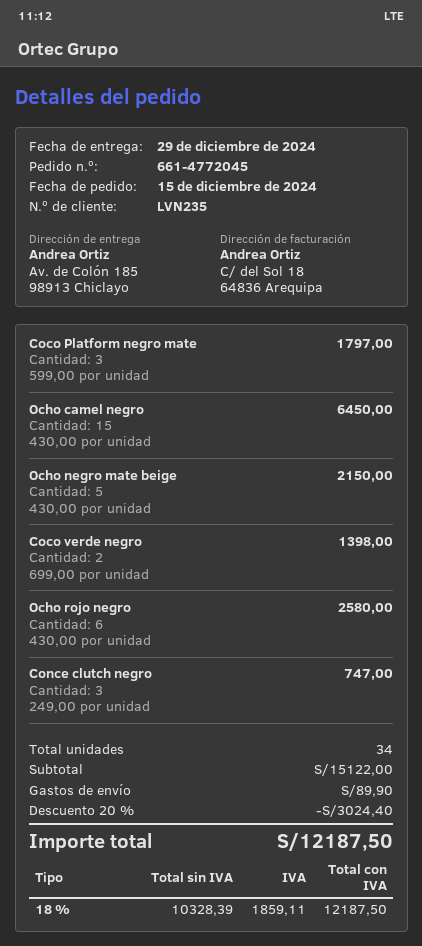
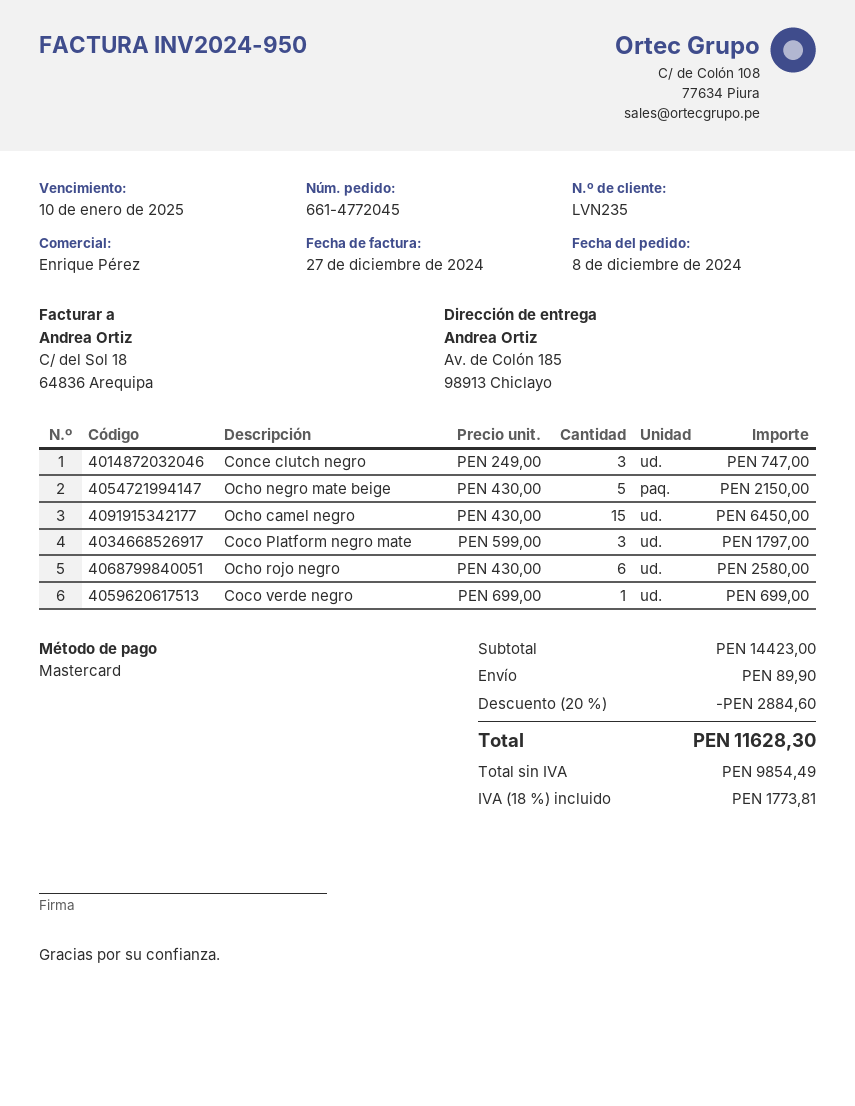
order date: 2024-12-15 -> 2024-12-08
Coco verde negro: 2 x 699.00 = 1398.00 -> 1 x 699.00 = 699.00
subtotal: 15122.00 -> 14423.00
discount: 20% = 3024.40 -> 20% = 2884.60
net: 10328.39 -> 9854.49
tax: 18% = 1859.11 -> 18% = 1773.81
total: 12187.50 -> 11628.30

